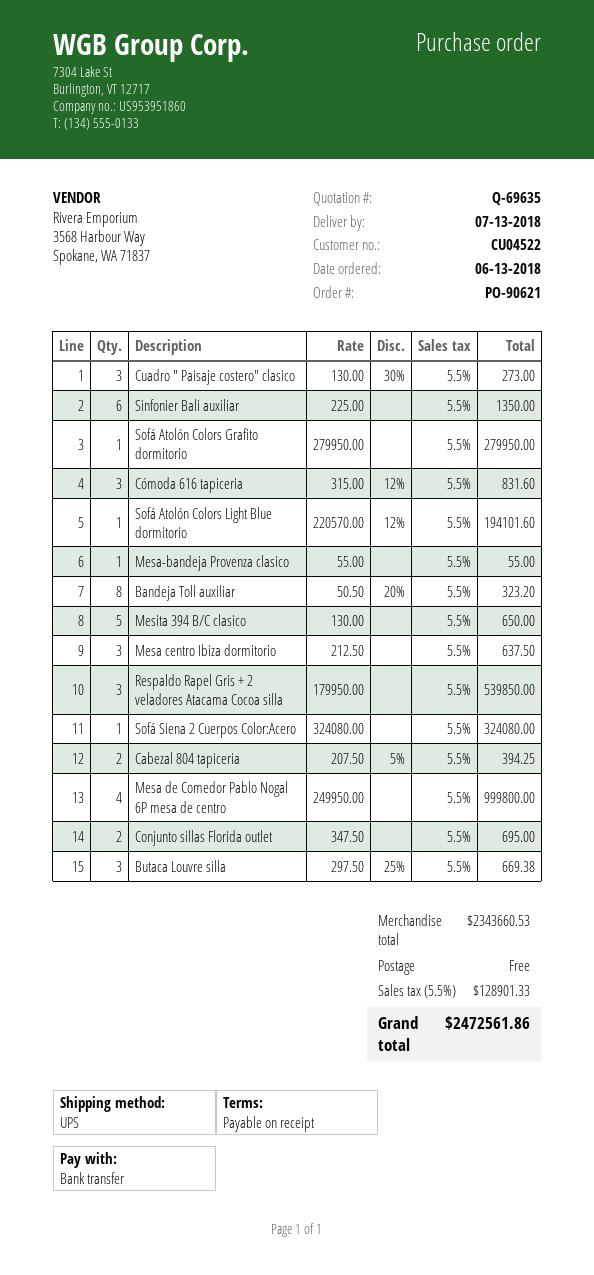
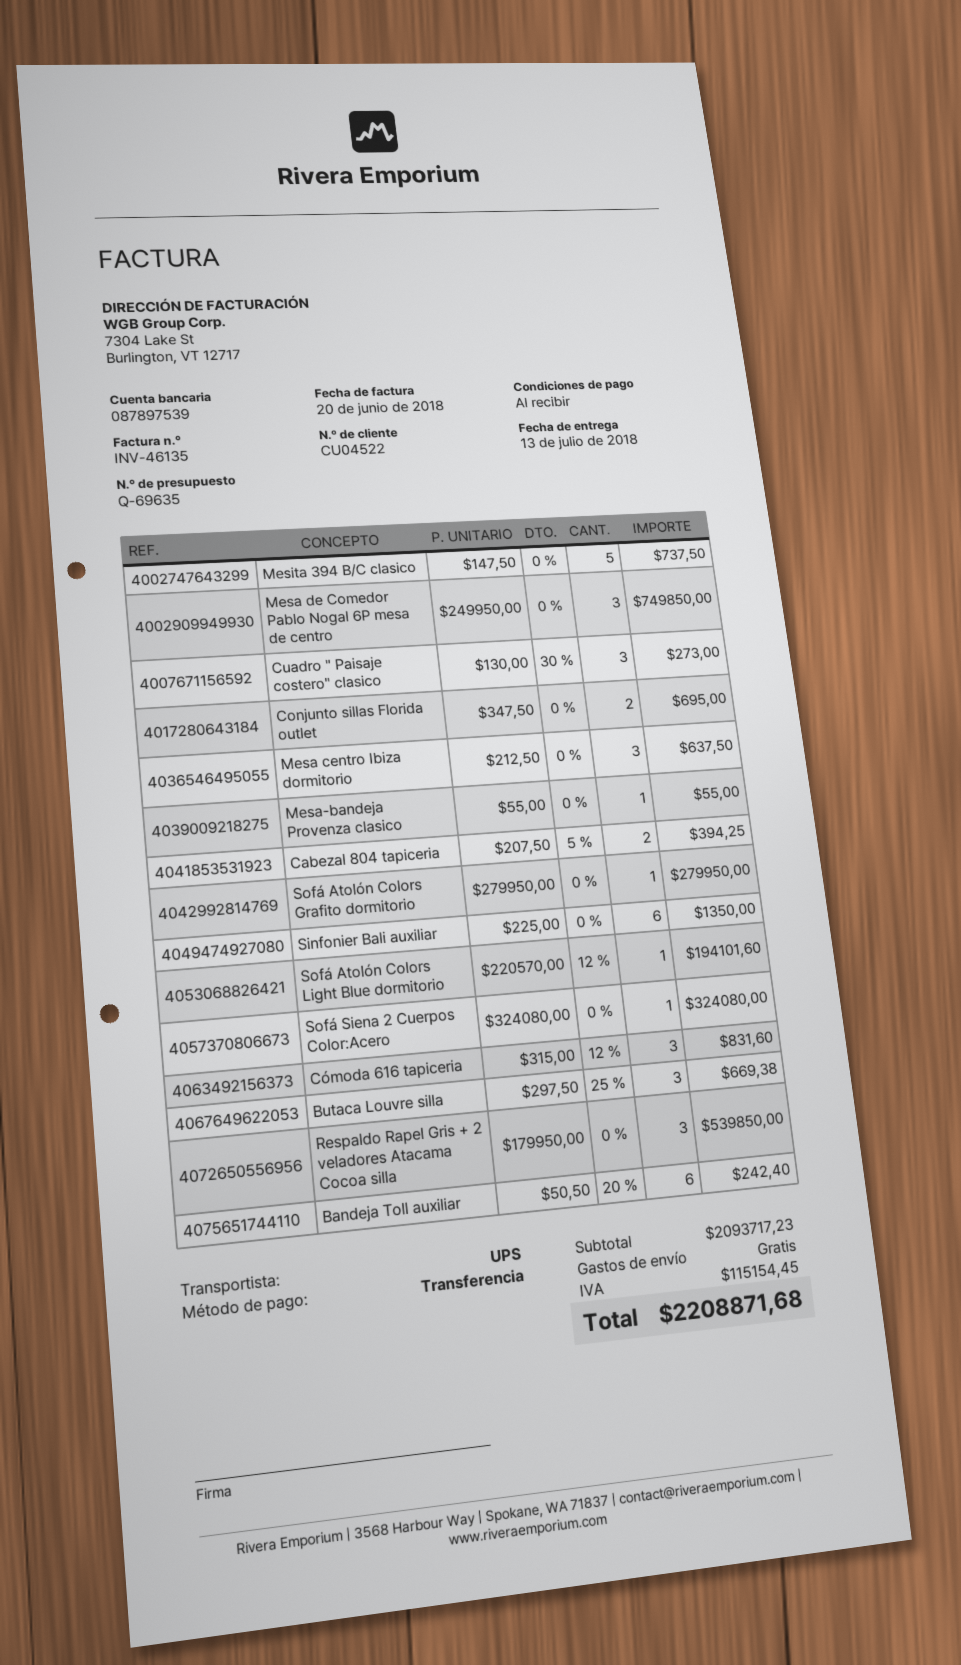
Bandeja Toll auxiliar: 8 x 50.50 - 20% = 323.20 -> 6 x 50.50 - 20% = 242.40
Mesita 394 B/C clasico: 5 x 130.00 = 650.00 -> 5 x 147.50 = 737.50
Mesa de Comedor Pablo Nogal 6P mesa de centro: 4 x 249950.00 = 999800.00 -> 3 x 249950.00 = 749850.00
subtotal: 2343660.53 -> 2093717.23
tax: 128901.33 -> 115154.45
total: 2472561.86 -> 2208871.68

